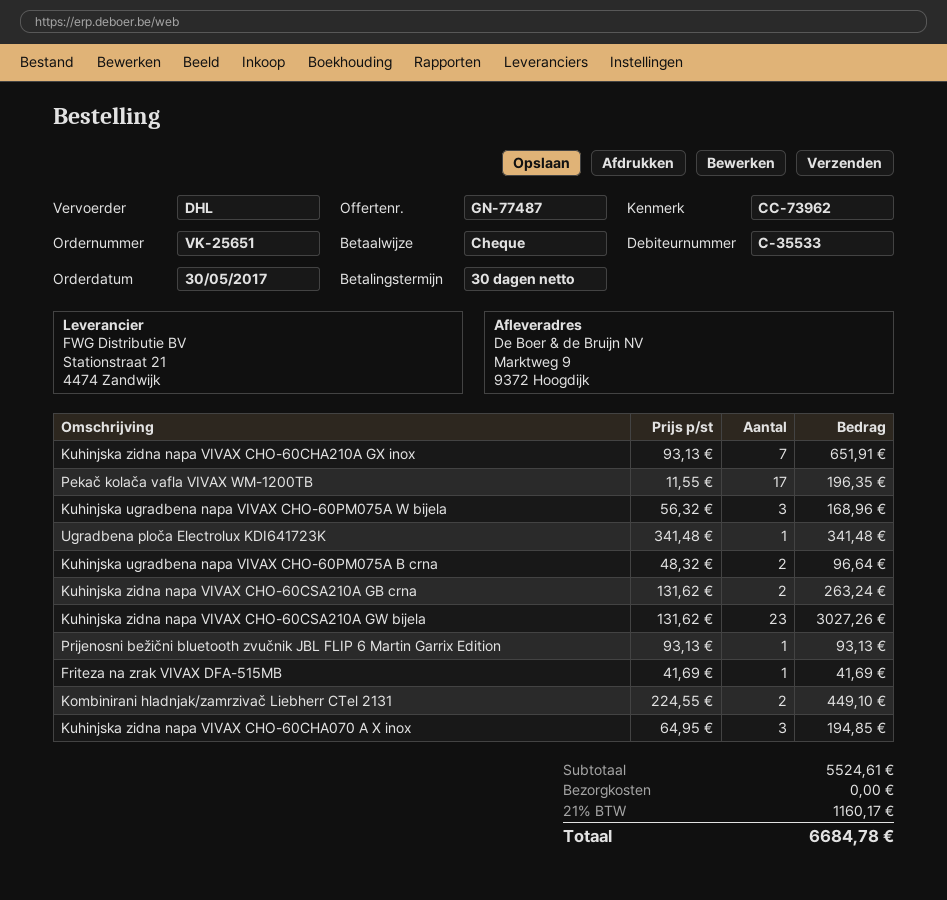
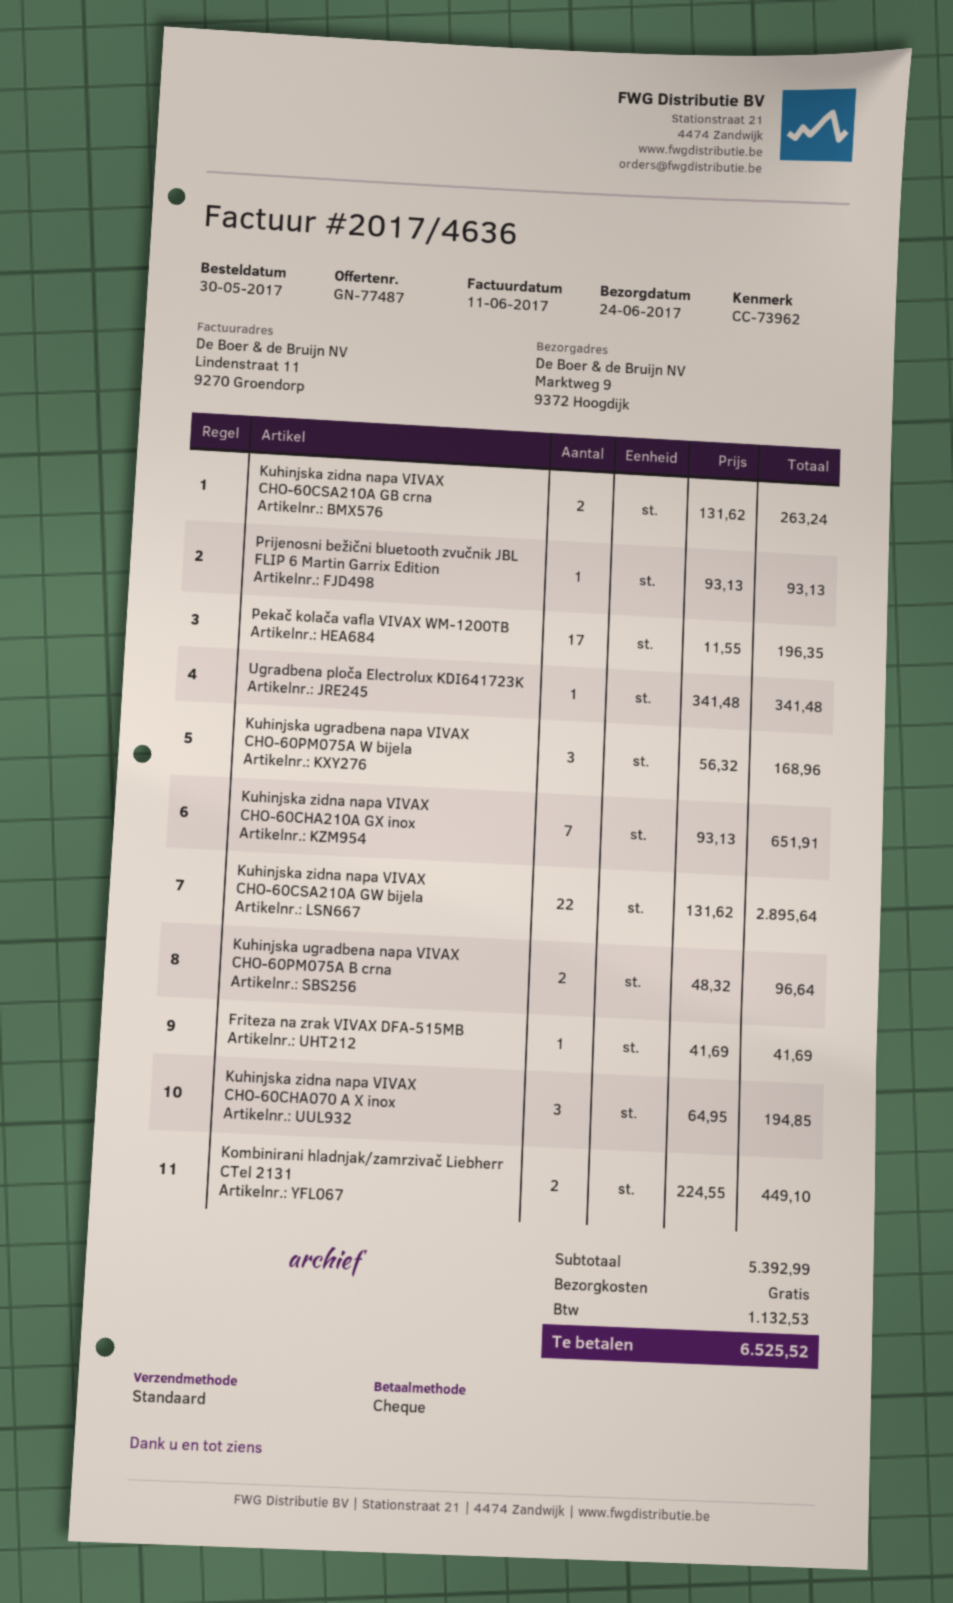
shipping method: DHL -> standard
Kuhinjska zidna napa VIVAX CHO-60CSA210A GW bijela: 23 x 131.62 = 3027.26 -> 22 x 131.62 = 2895.64
subtotal: 5524.61 -> 5392.99
tax: 1160.17 -> 1132.53
total: 6684.78 -> 6525.52

